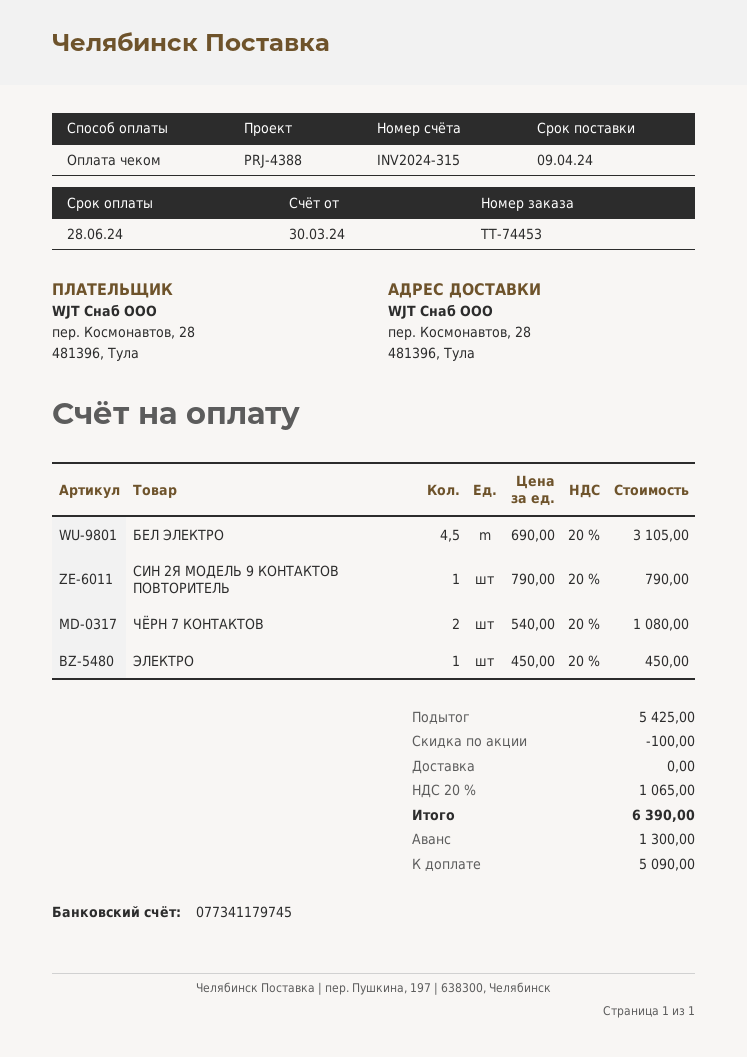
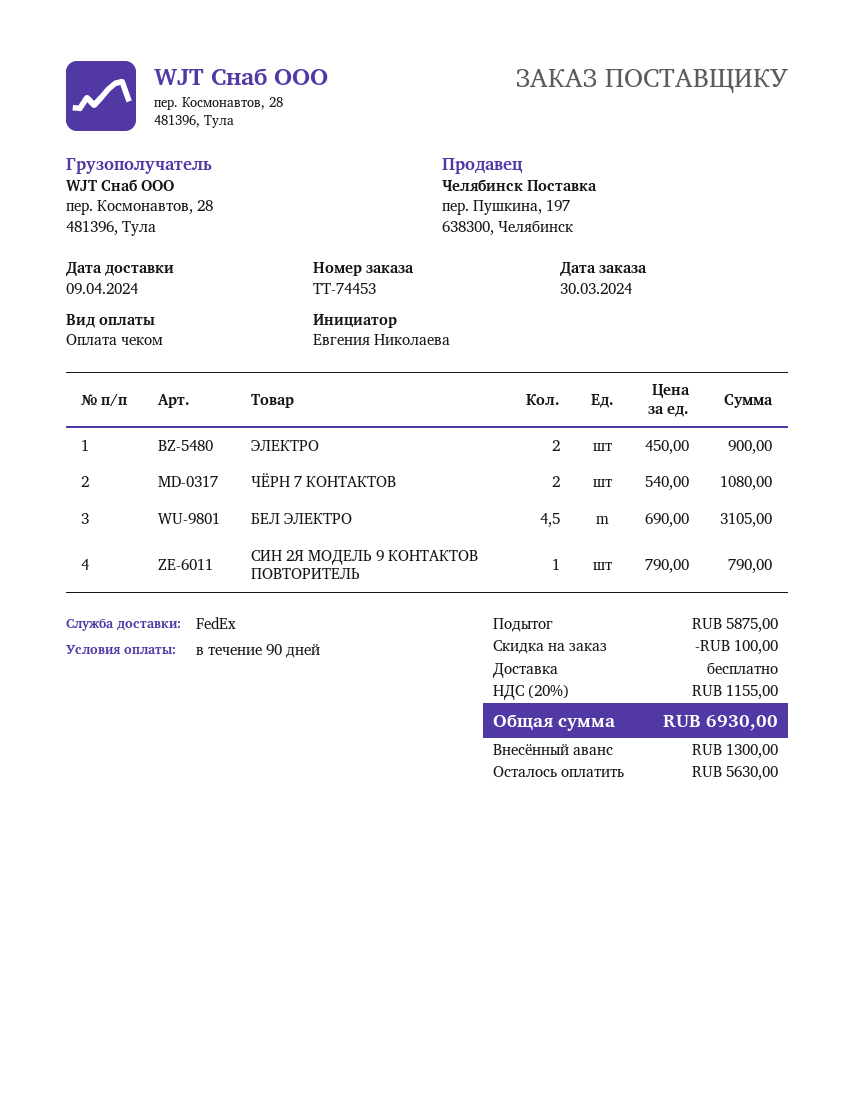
ЭЛЕКТРО: 1 x 450.00 = 450.00 -> 2 x 450.00 = 900.00
subtotal: 5425.00 -> 5875.00
tax: 20% = 1065.00 -> 20% = 1155.00
total: 6390.00 -> 6930.00
balance: 5090.00 -> 5630.00

